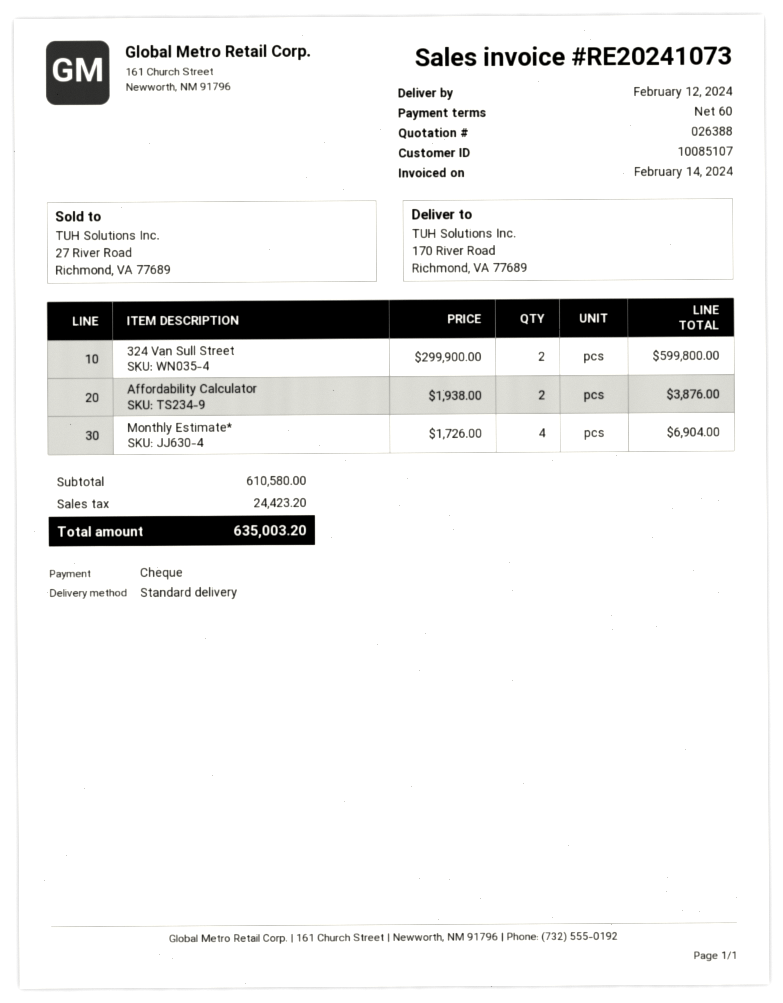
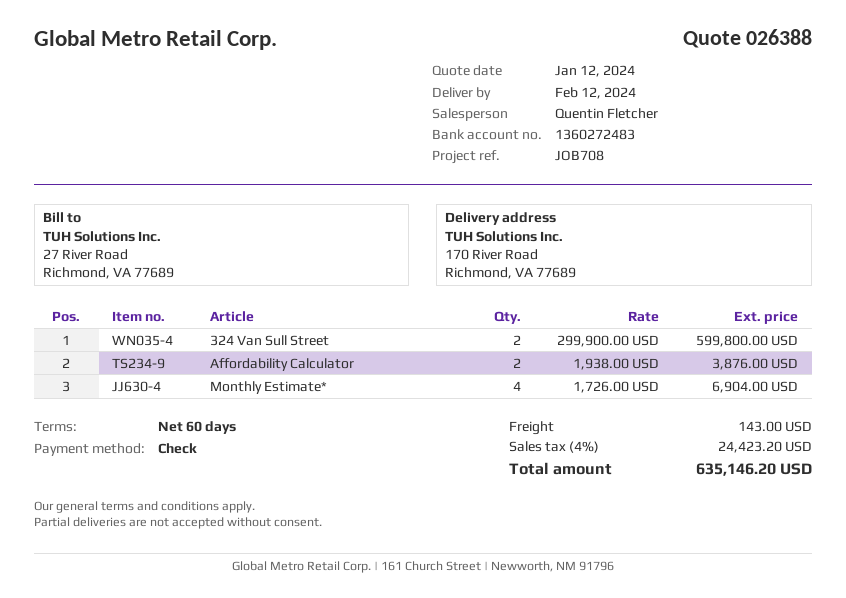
shipping: none -> 143.00
total: 635003.20 -> 635146.20

